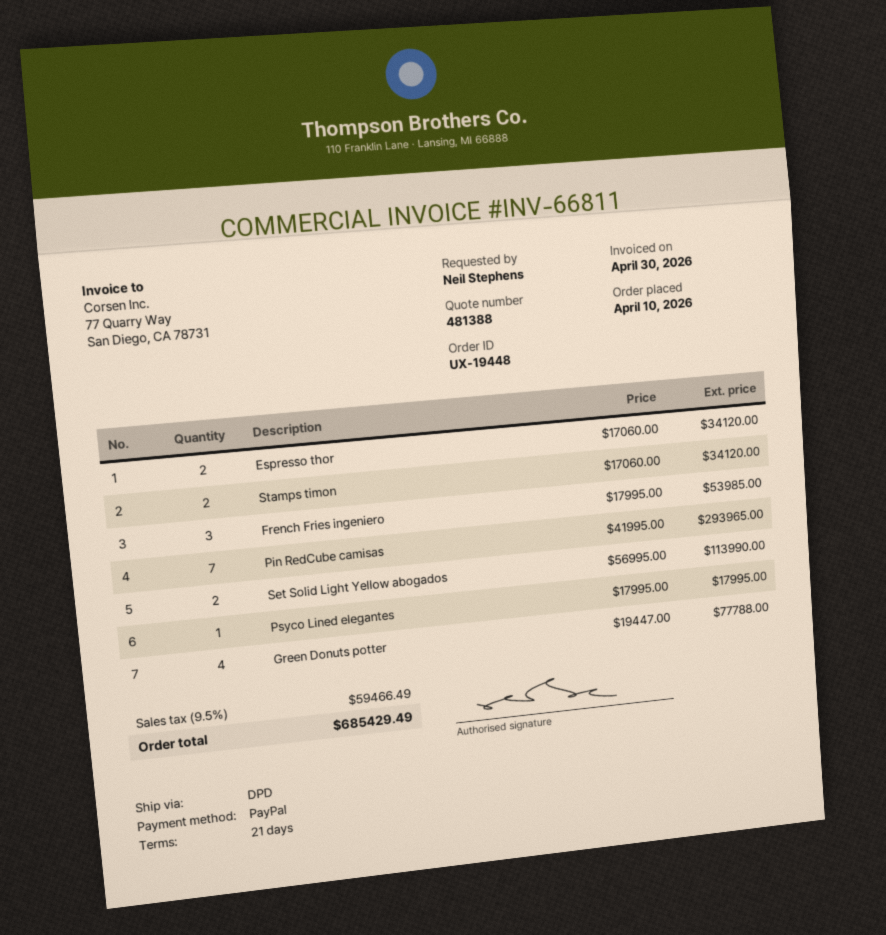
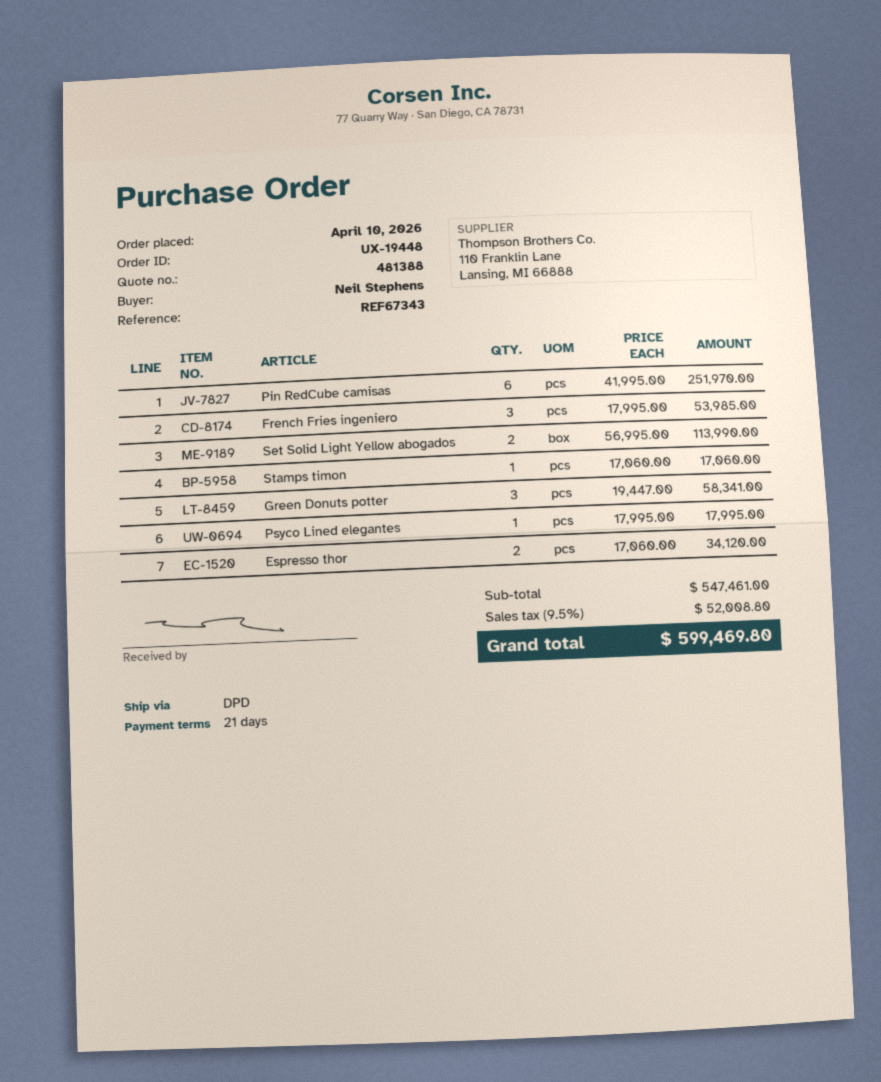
Stamps timon: 2 x 17060.00 = 34120.00 -> 1 x 17060.00 = 17060.00
Pin RedCube camisas: 7 x 41995.00 = 293965.00 -> 6 x 41995.00 = 251970.00
Green Donuts potter: 4 x 19447.00 = 77788.00 -> 3 x 19447.00 = 58341.00
tax: 9.5% = 59466.49 -> 9.5% = 52008.80
total: 685429.49 -> 599469.80

